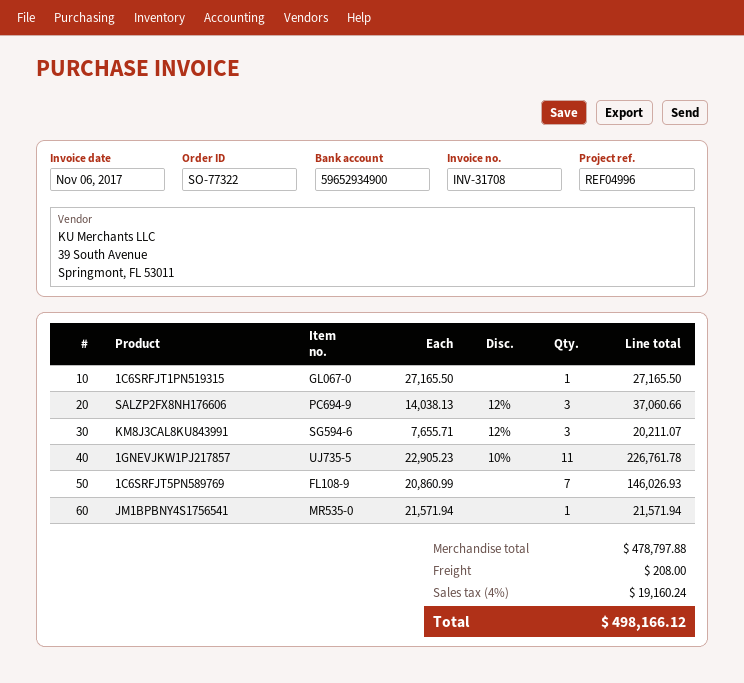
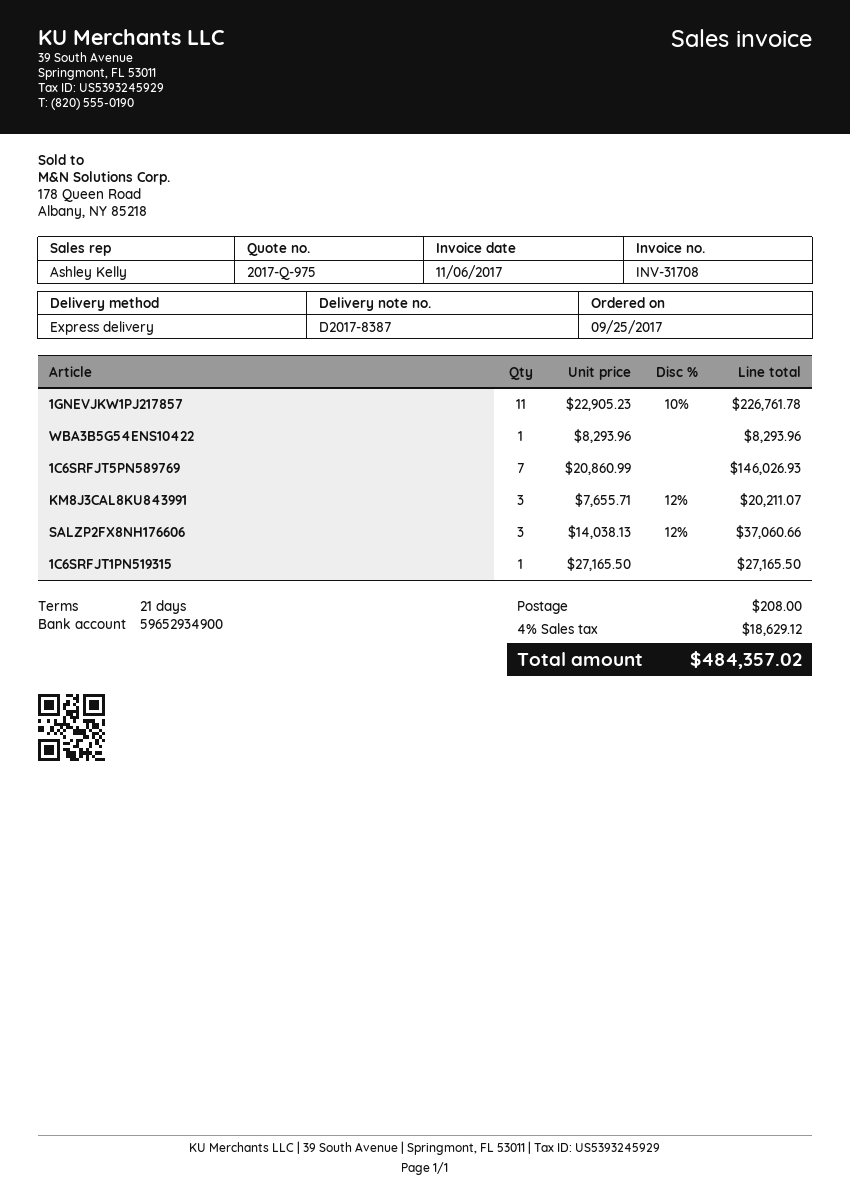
JM1BPBNY4S1756541: 1 x 21571.94 = 21571.94 -> none
WBA3B5G54ENS10422: none -> 1 x 8293.96 = 8293.96
tax: 4% = 19160.24 -> 4% = 18629.12
total: 498166.12 -> 484357.02

